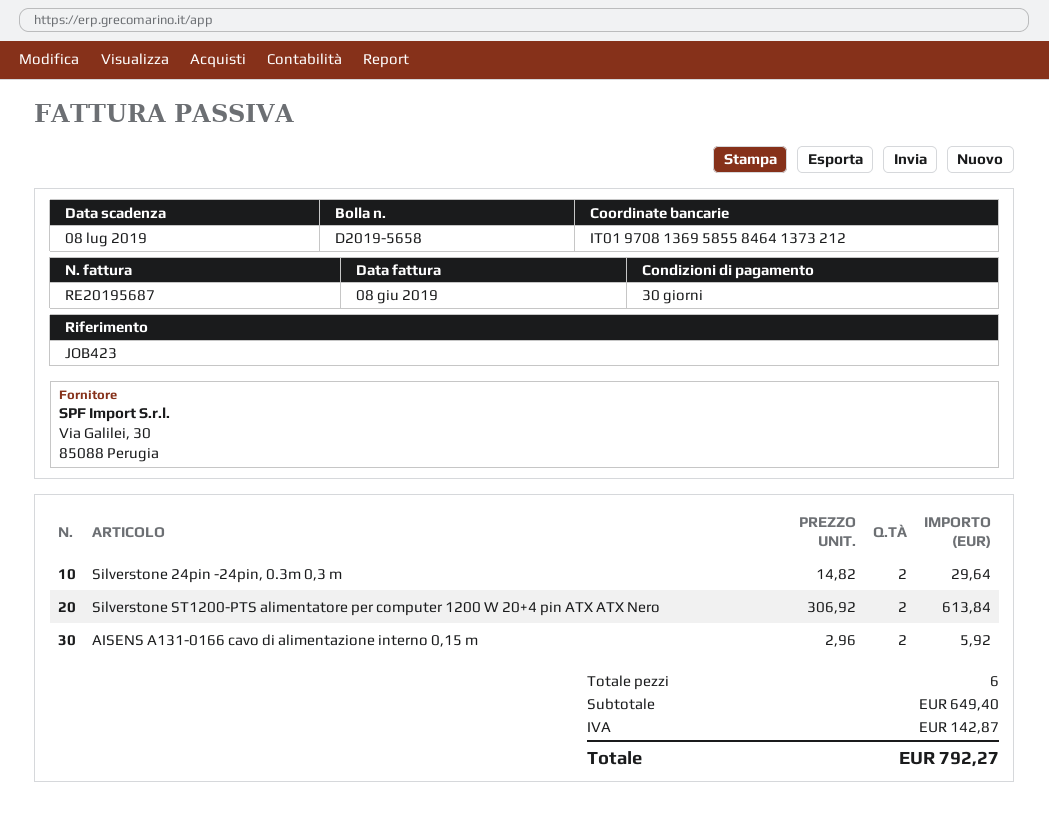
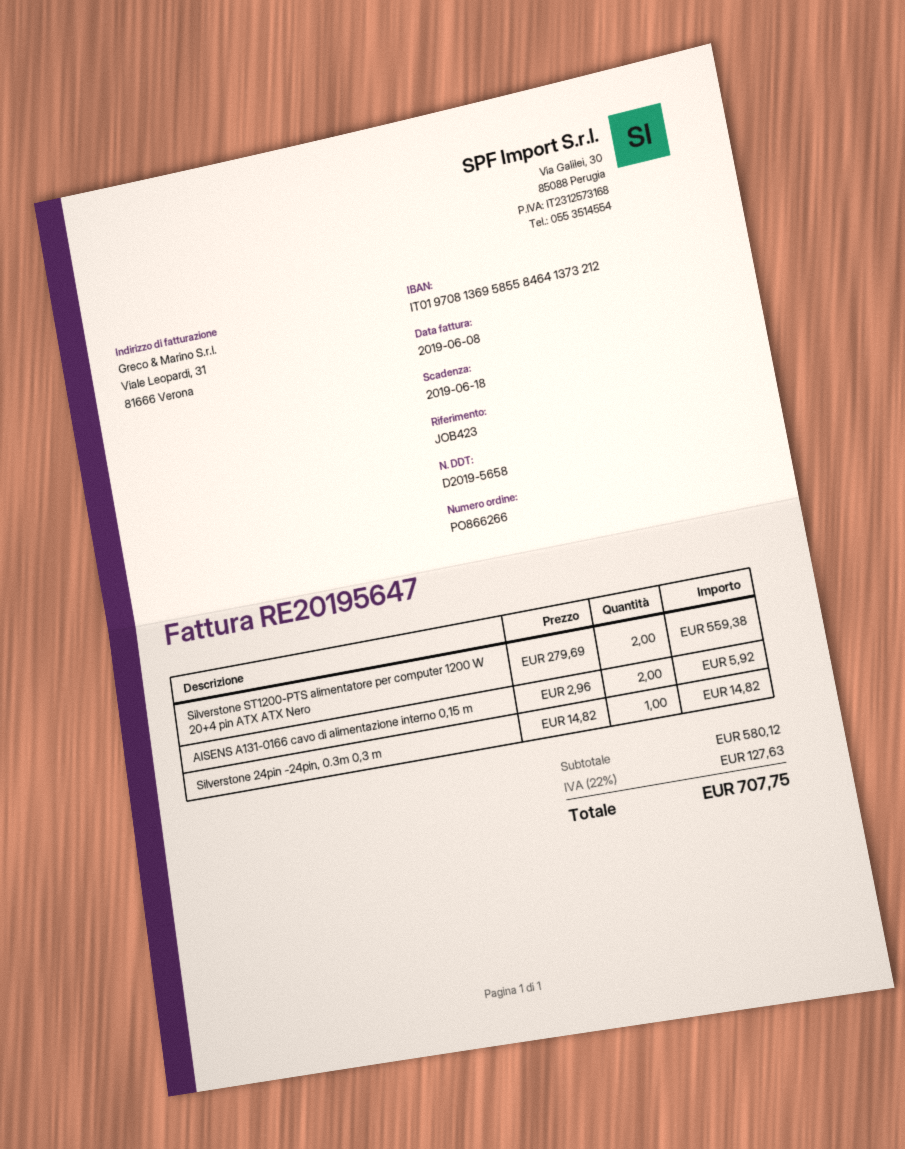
invoice number: RE20195687 -> RE20195647
due date: 2019-07-08 -> 2019-06-18
Silverstone 24pin -24pin, 0.3m 0,3 m: 2 x 14.82 = 29.64 -> 1 x 14.82 = 14.82
Silverstone ST1200-PTS alimentatore per computer 1200 W 20+4 pin ATX ATX Nero: 2 x 306.92 = 613.84 -> 2 x 279.69 = 559.38
subtotal: 649.40 -> 580.12
tax: 142.87 -> 127.63
total: 792.27 -> 707.75

